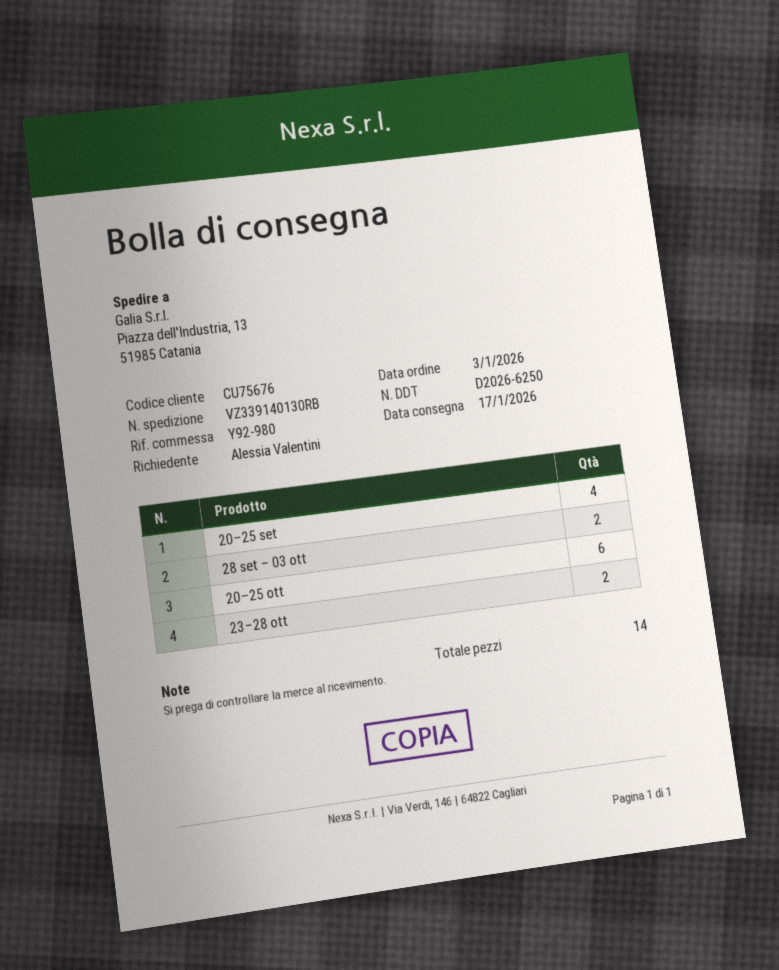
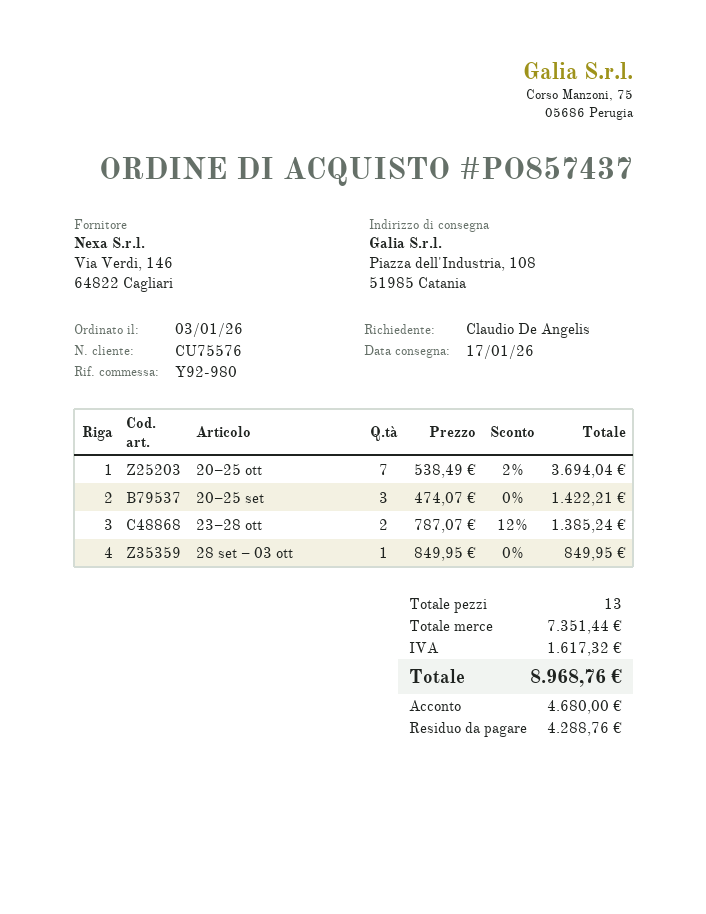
customer number: CU75676 -> CU75576
ordered by: Alessia Valentini -> Claudio De Angelis
ship to: Piazza dell'Industria, 13, 51985 Catania -> Piazza dell'Industria, 108, 51985 Catania
20–25 set: 4 -> 3
28 set – 03 ott: 2 -> 1
20–25 ott: 6 -> 7
total quantity: 14 -> 13

